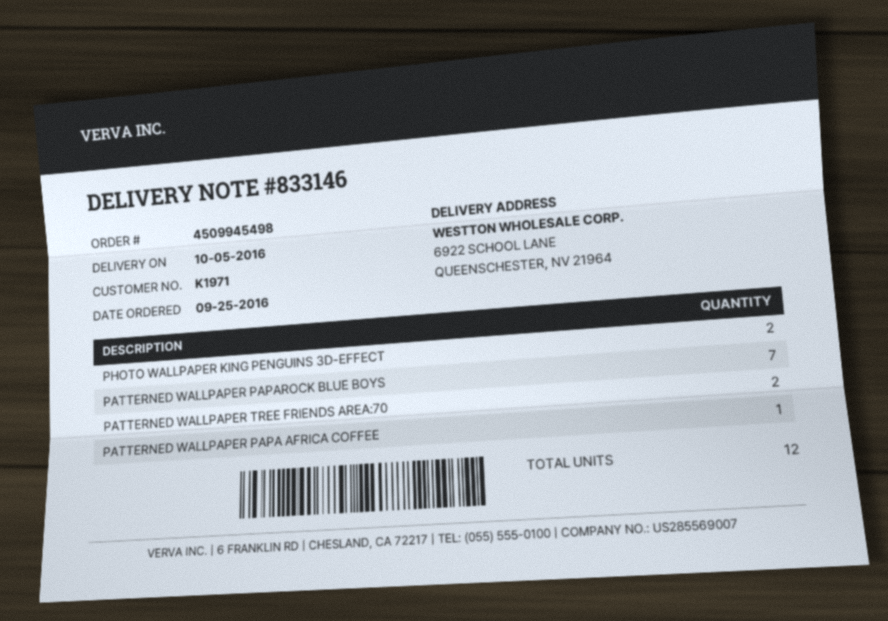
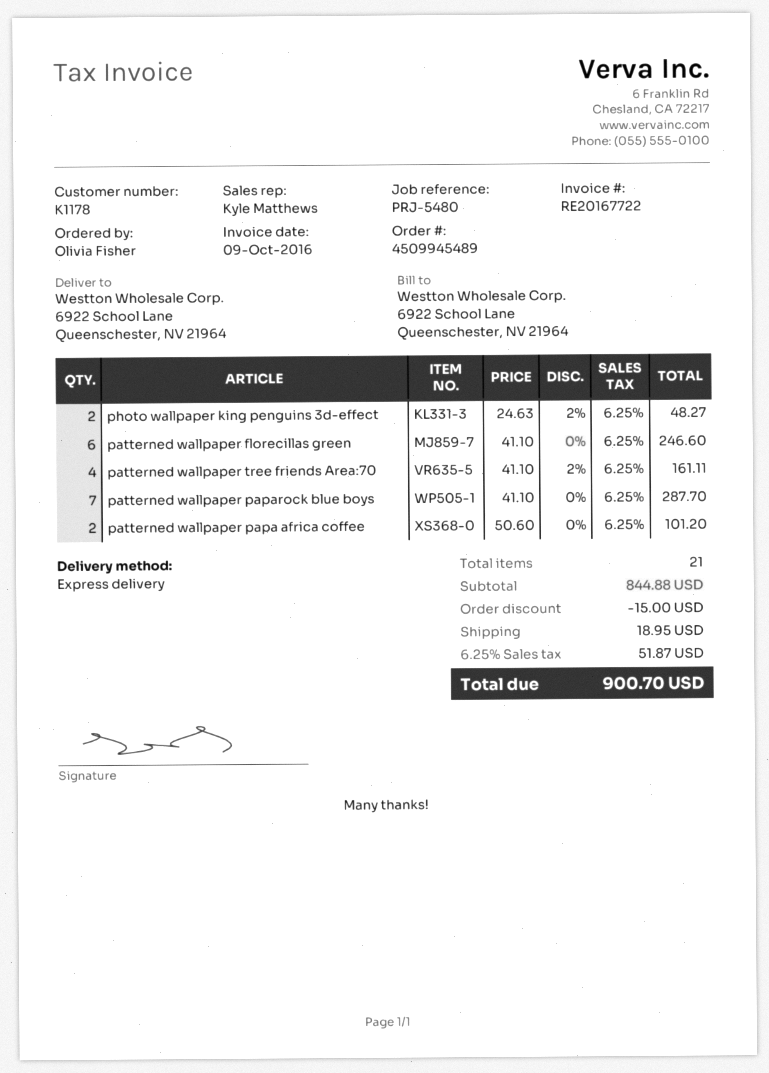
order number: 4509945498 -> 4509945489
customer number: K1971 -> K1178
PATTERNED WALLPAPER TREE FRIENDS AREA:70: 2 -> 4
PATTERNED WALLPAPER PAPA AFRICA COFFEE: 1 -> 2
patterned wallpaper florecillas green: none -> 6
total quantity: 12 -> 21

